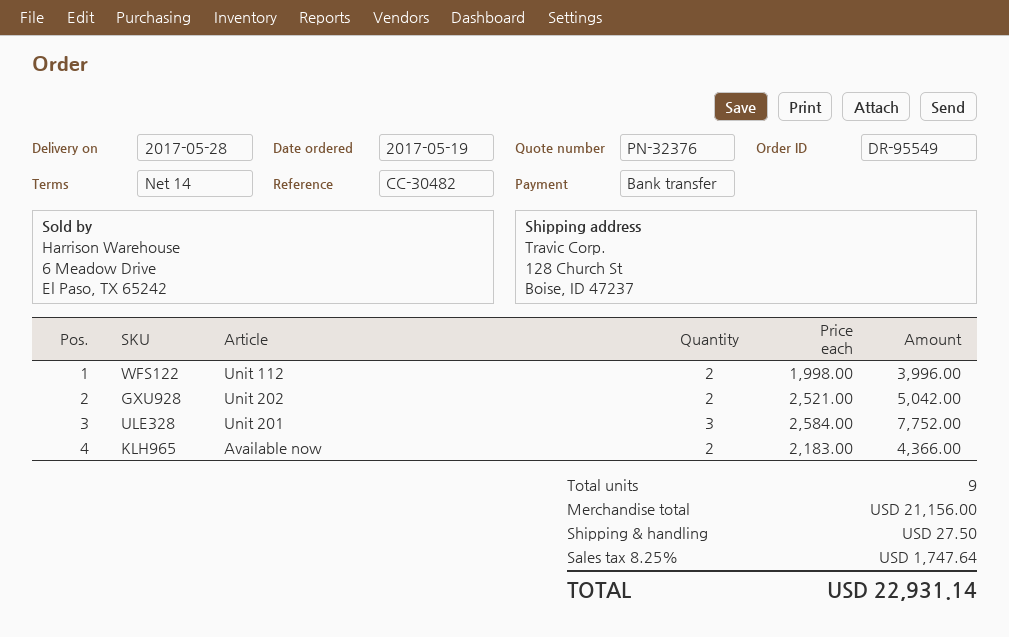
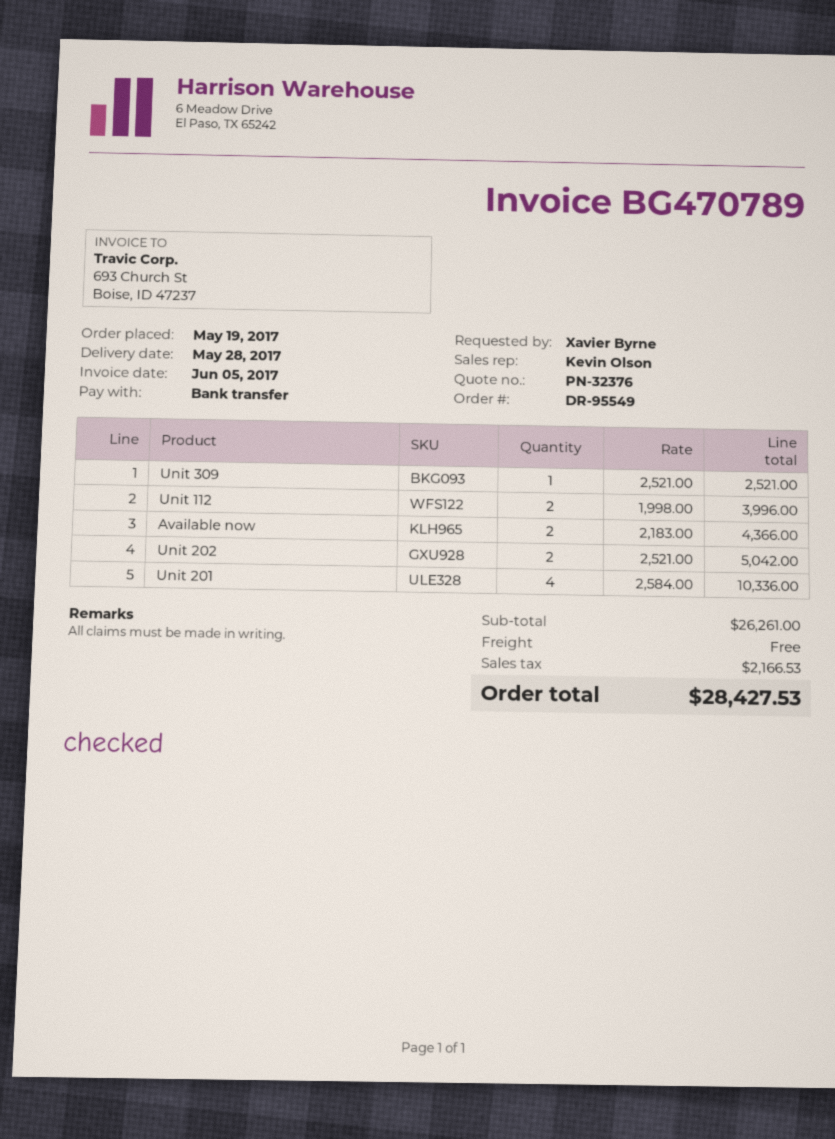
Unit 201: 3 x 2584.00 = 7752.00 -> 4 x 2584.00 = 10336.00
Unit 309: none -> 1 x 2521.00 = 2521.00
subtotal: 21156.00 -> 26261.00
shipping: 27.50 -> 0.00
tax: 1747.64 -> 2166.53
total: 22931.14 -> 28427.53

